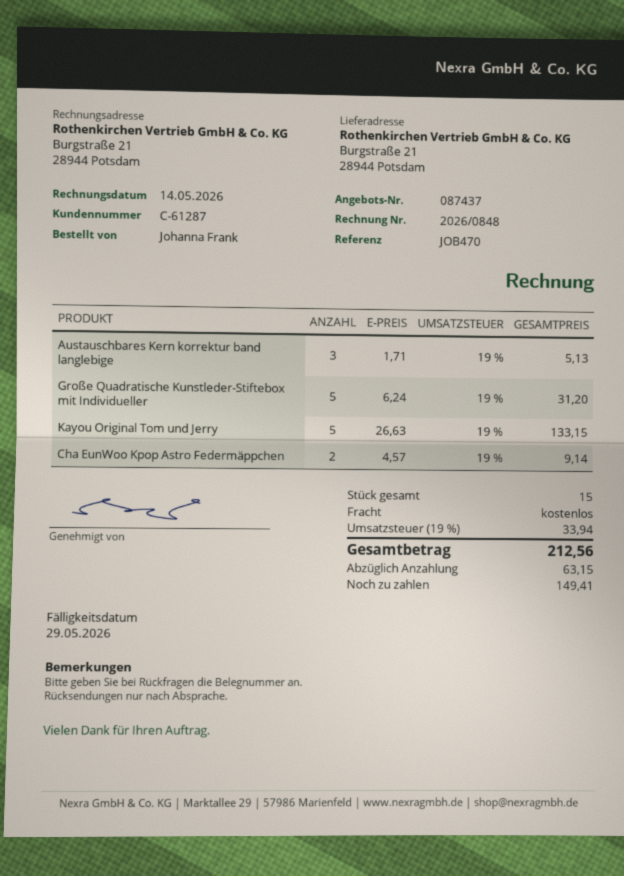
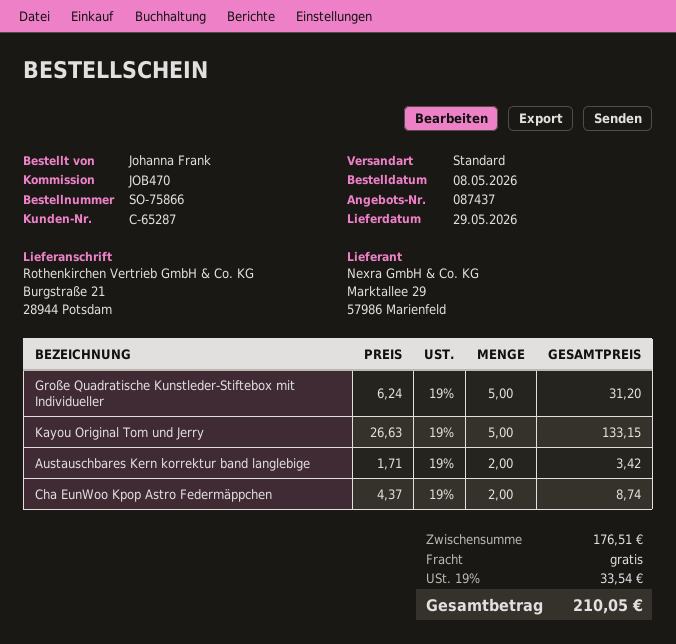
customer number: C-61287 -> C-65287
Austauschbares Kern korrektur band langlebige: 3 x 1.71 = 5.13 -> 2 x 1.71 = 3.42
Cha EunWoo Kpop Astro Federmäppchen: 2 x 4.57 = 9.14 -> 2 x 4.37 = 8.74
tax: 19% = 33.94 -> 19% = 33.54
total: 212.56 -> 210.05

